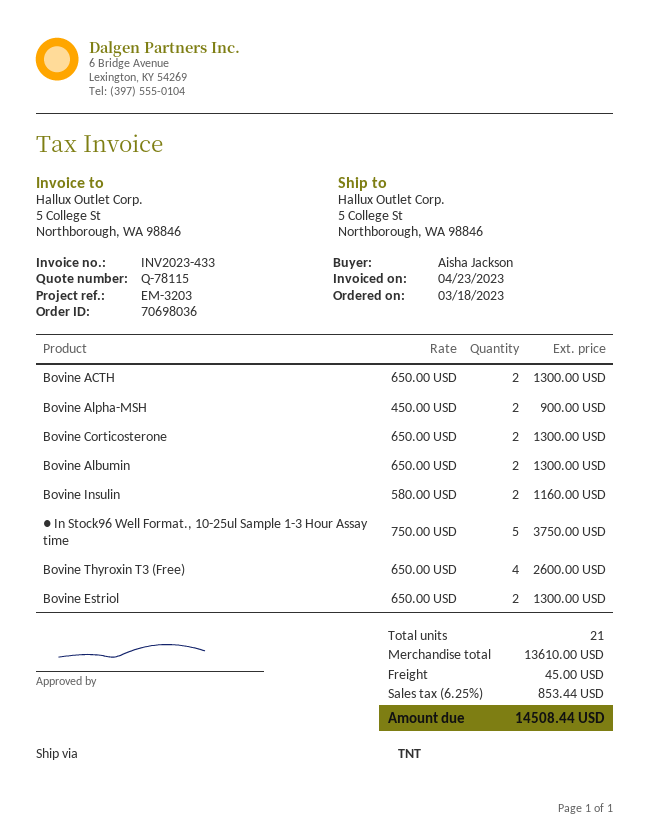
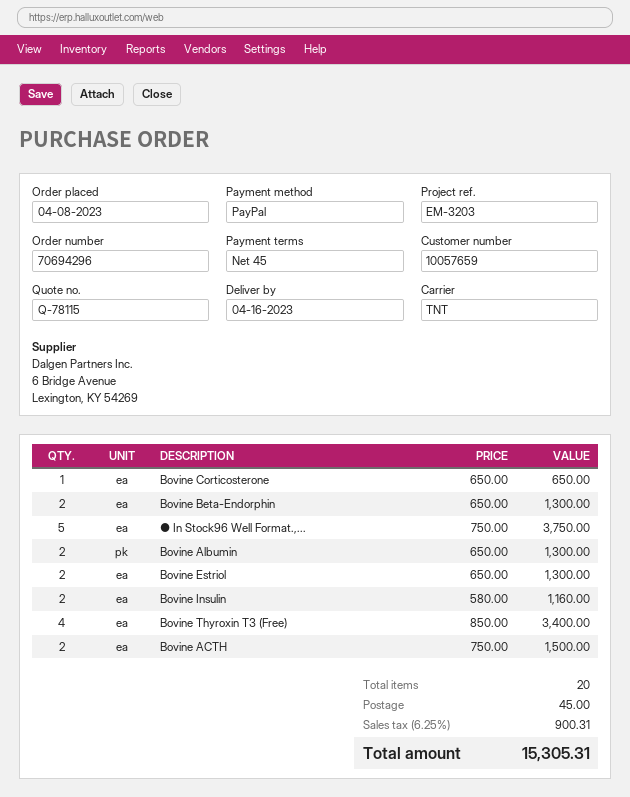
order number: 70698036 -> 70694296
order date: 2023-03-18 -> 2023-04-08
Bovine ACTH: 2 x 650.00 = 1300.00 -> 2 x 750.00 = 1500.00
Bovine Alpha-MSH: 2 x 450.00 = 900.00 -> none
Bovine Corticosterone: 2 x 650.00 = 1300.00 -> 1 x 650.00 = 650.00
Bovine Thyroxin T3 (Free): 4 x 650.00 = 2600.00 -> 4 x 850.00 = 3400.00
Bovine Beta-Endorphin: none -> 2 x 650.00 = 1300.00
total quantity: 21 -> 20
tax: 6.25% = 853.44 -> 6.25% = 900.31
total: 14508.44 -> 15305.31

